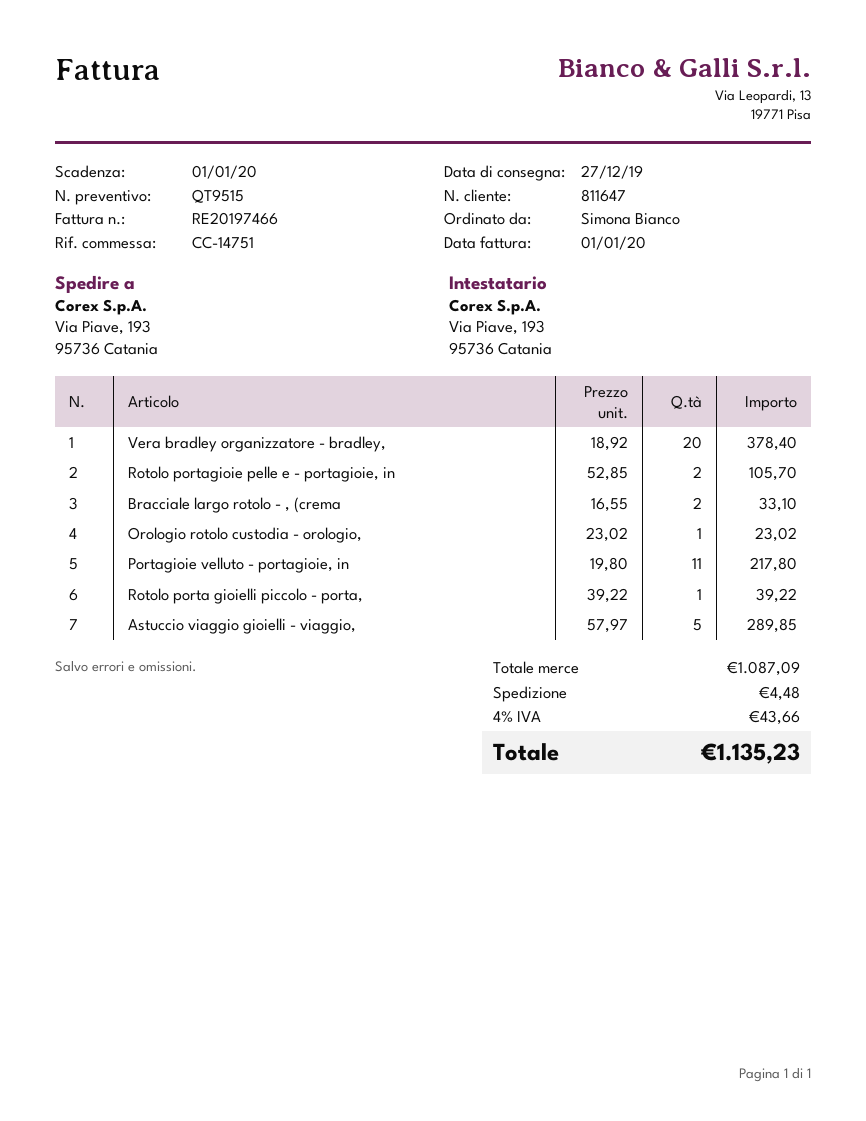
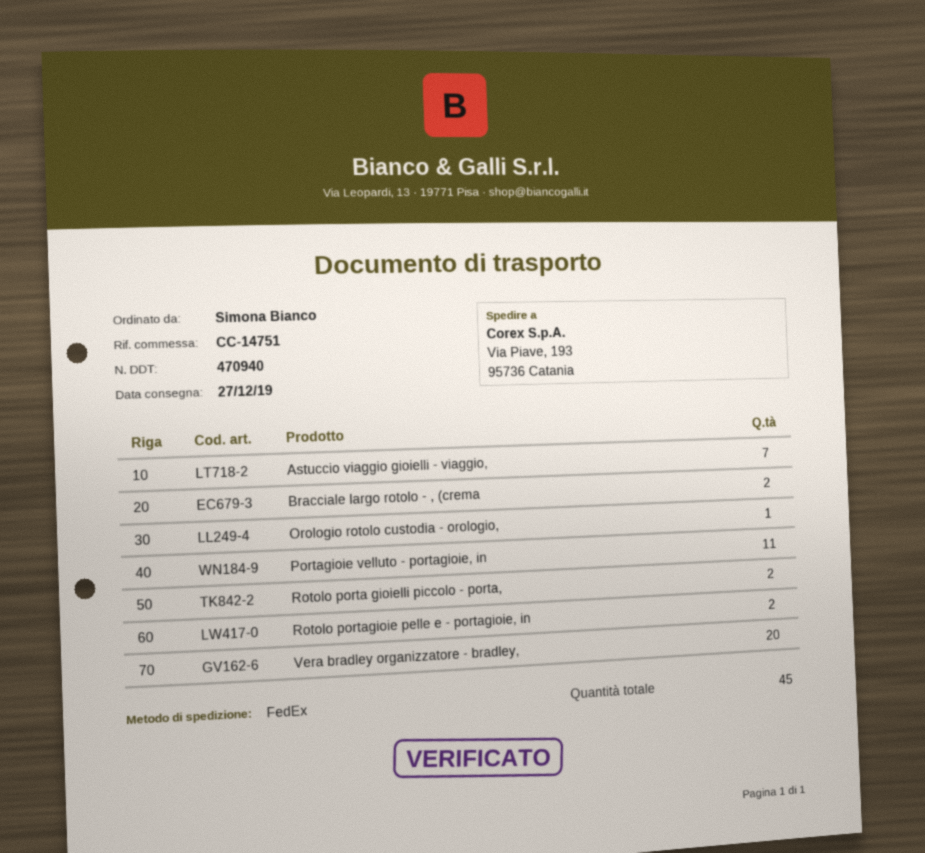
Rotolo porta gioielli piccolo - porta,: 1 -> 2
Astuccio viaggio gioielli - viaggio,: 5 -> 7

